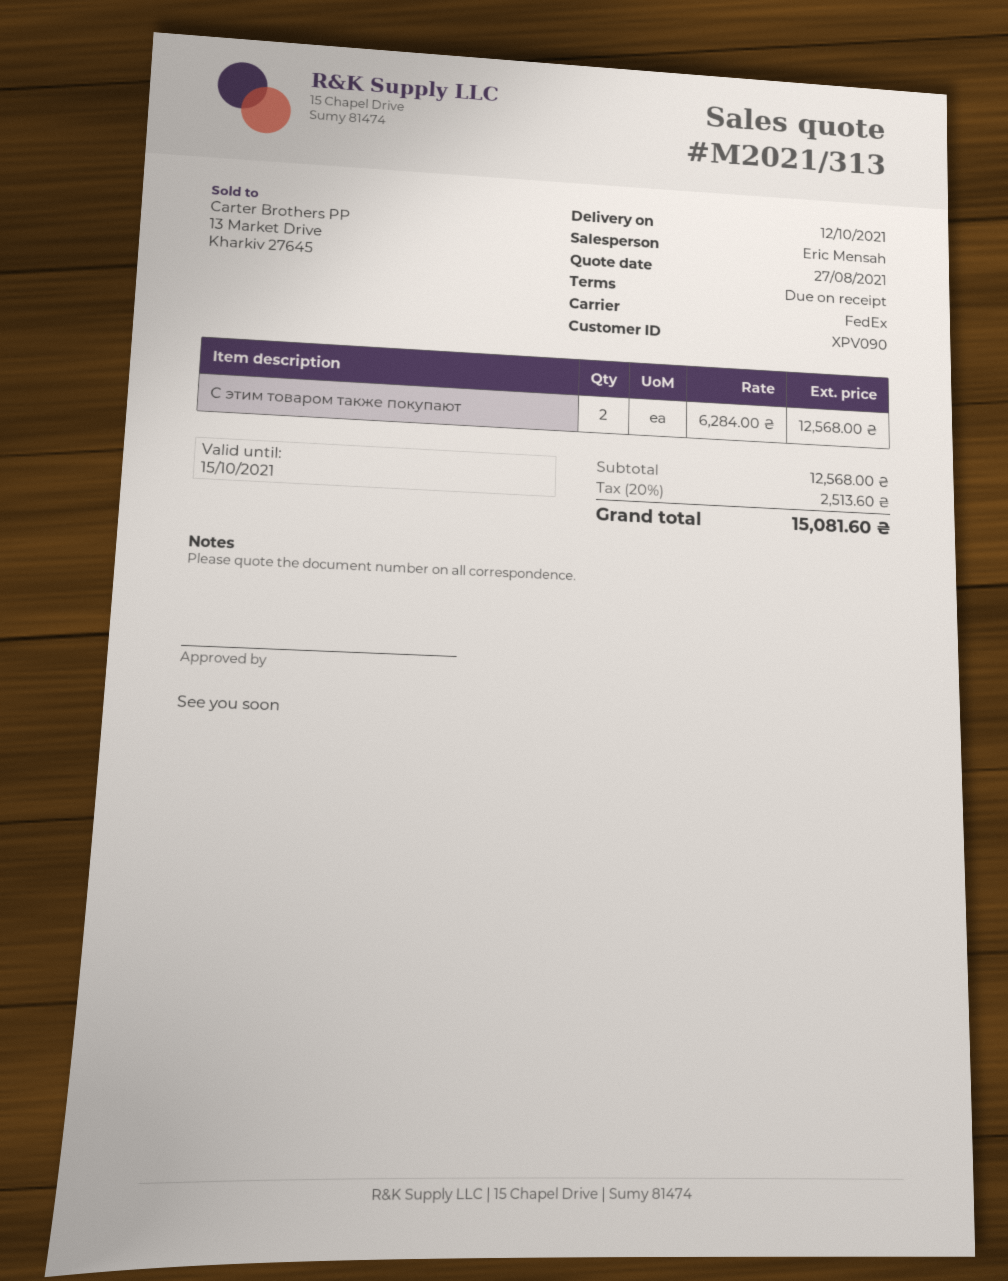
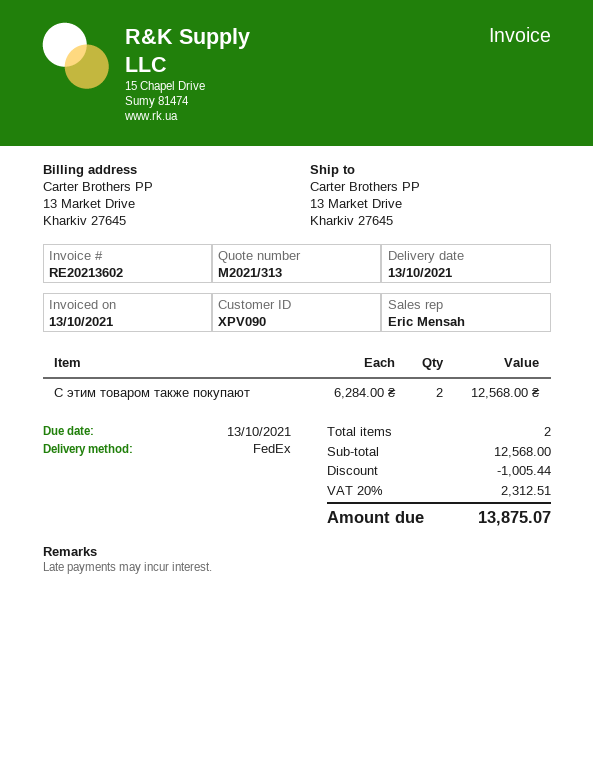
delivery date: 2021-10-12 -> 2021-10-13
discount: none -> 1005.44
tax: 20% = 2513.60 -> 20% = 2312.51
total: 15081.60 -> 13875.07

